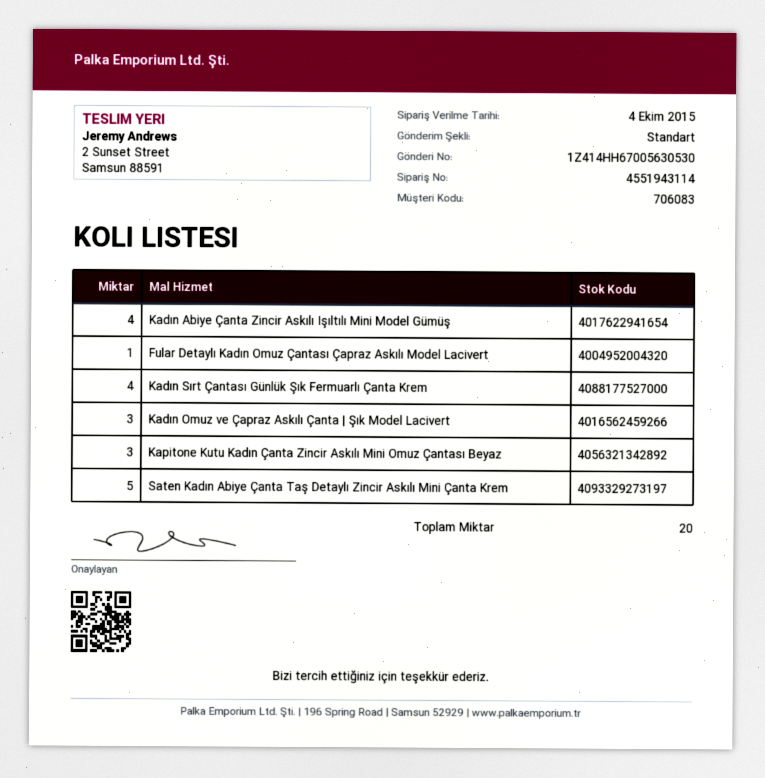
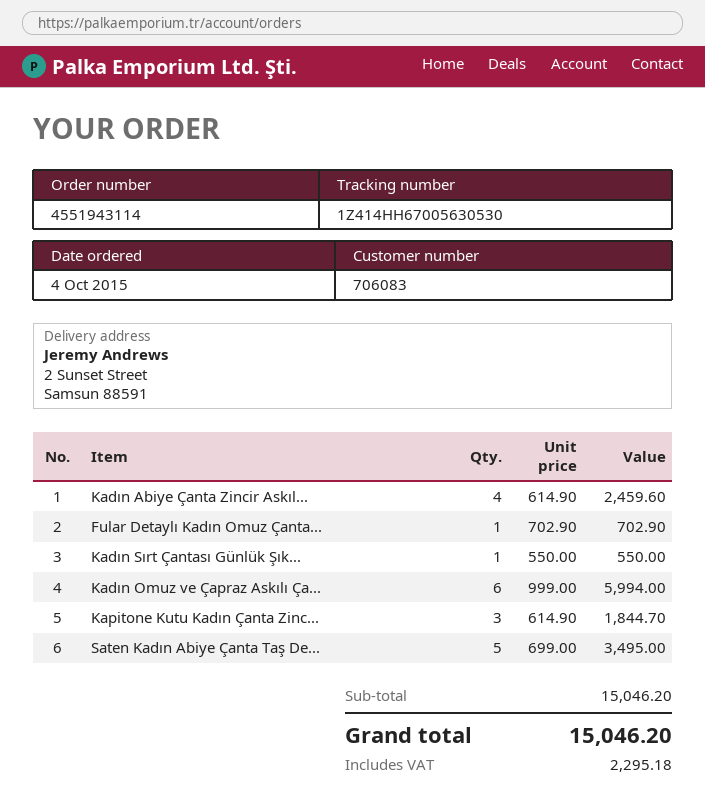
Kadın Sırt Çantası Günlük Şık Fermuarlı Çanta Krem: 4 -> 1
Kadın Omuz ve Çapraz Askılı Çanta | Şık Model Lacivert: 3 -> 6

